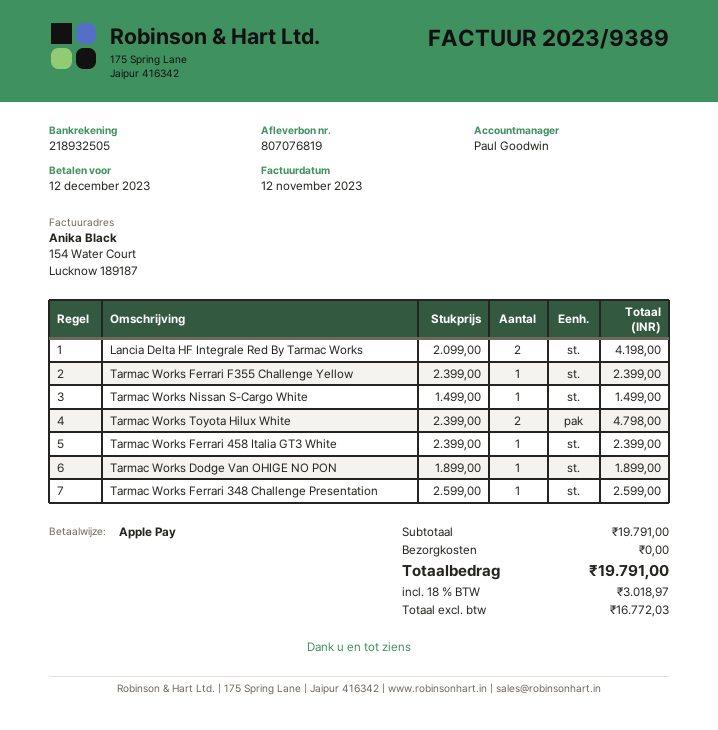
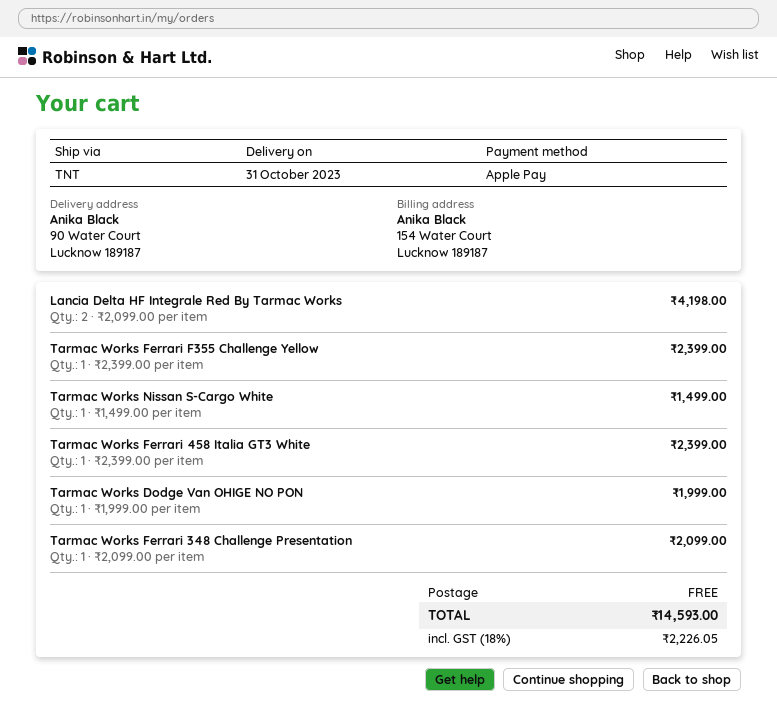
Tarmac Works Toyota Hilux White: 2 x 2399.00 = 4798.00 -> none
Tarmac Works Dodge Van OHIGE NO PON: 1 x 1899.00 = 1899.00 -> 1 x 1999.00 = 1999.00
Tarmac Works Ferrari 348 Challenge Presentation: 1 x 2599.00 = 2599.00 -> 1 x 2099.00 = 2099.00
tax: 18% = 3018.97 -> 18% = 2226.05
total: 19791.00 -> 14593.00

